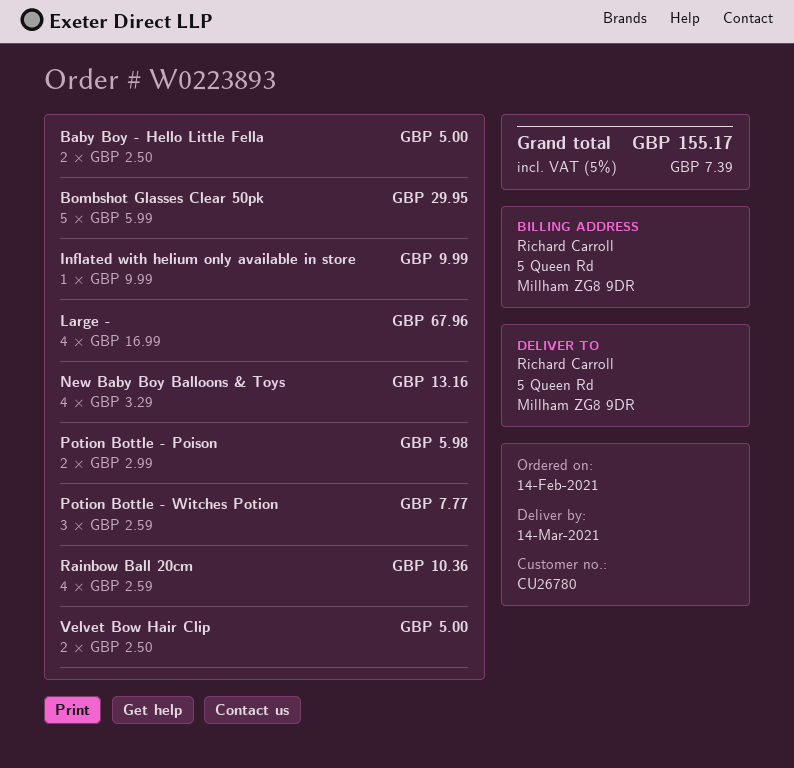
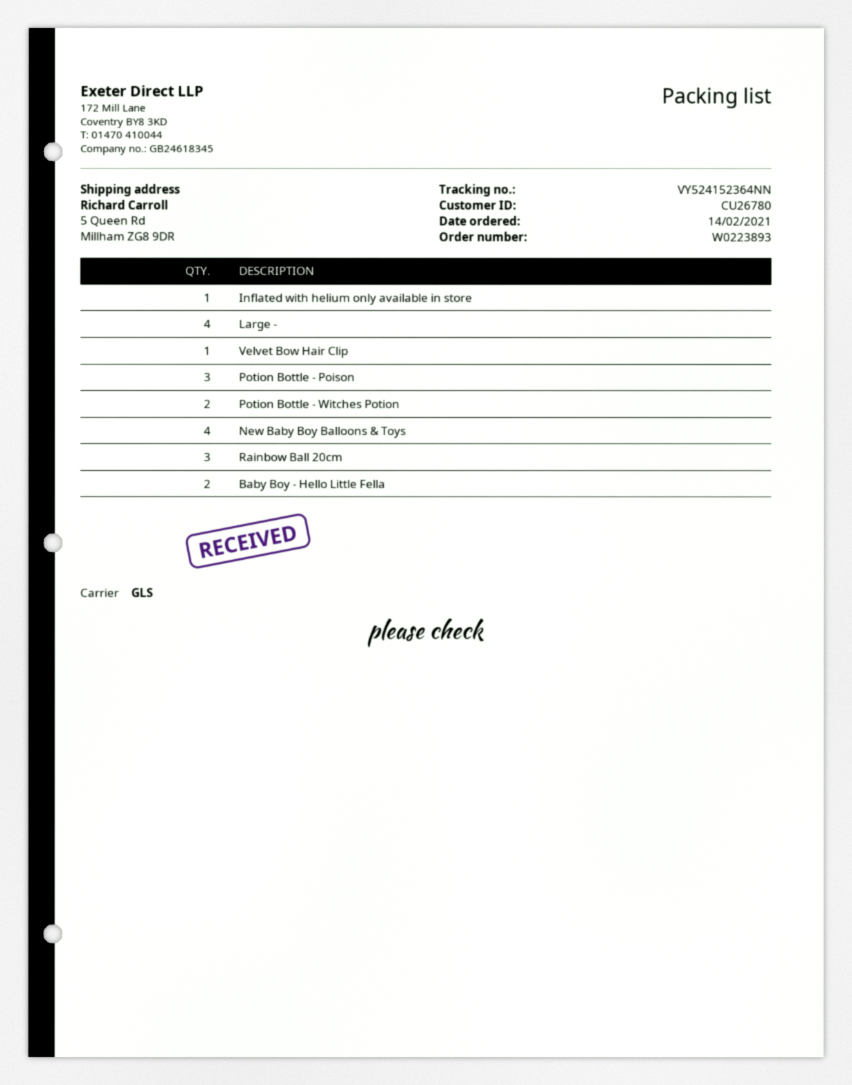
Bombshot Glasses Clear 50pk: 5 -> none
Potion Bottle - Poison: 2 -> 3
Potion Bottle - Witches Potion: 3 -> 2
Rainbow Ball 20cm: 4 -> 3
Velvet Bow Hair Clip: 2 -> 1

